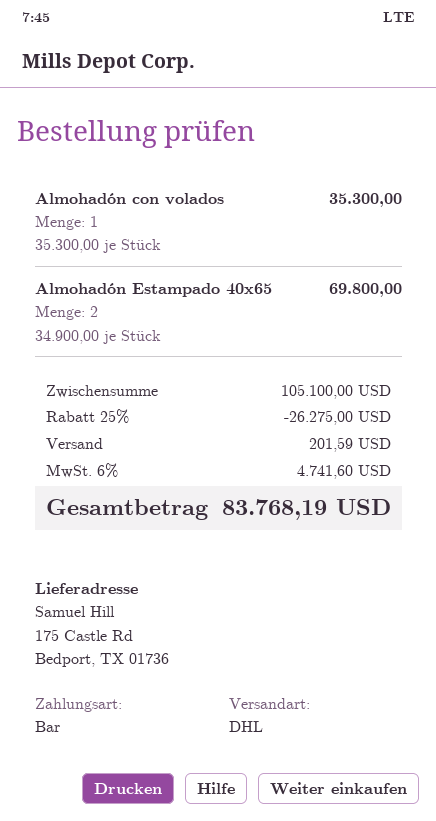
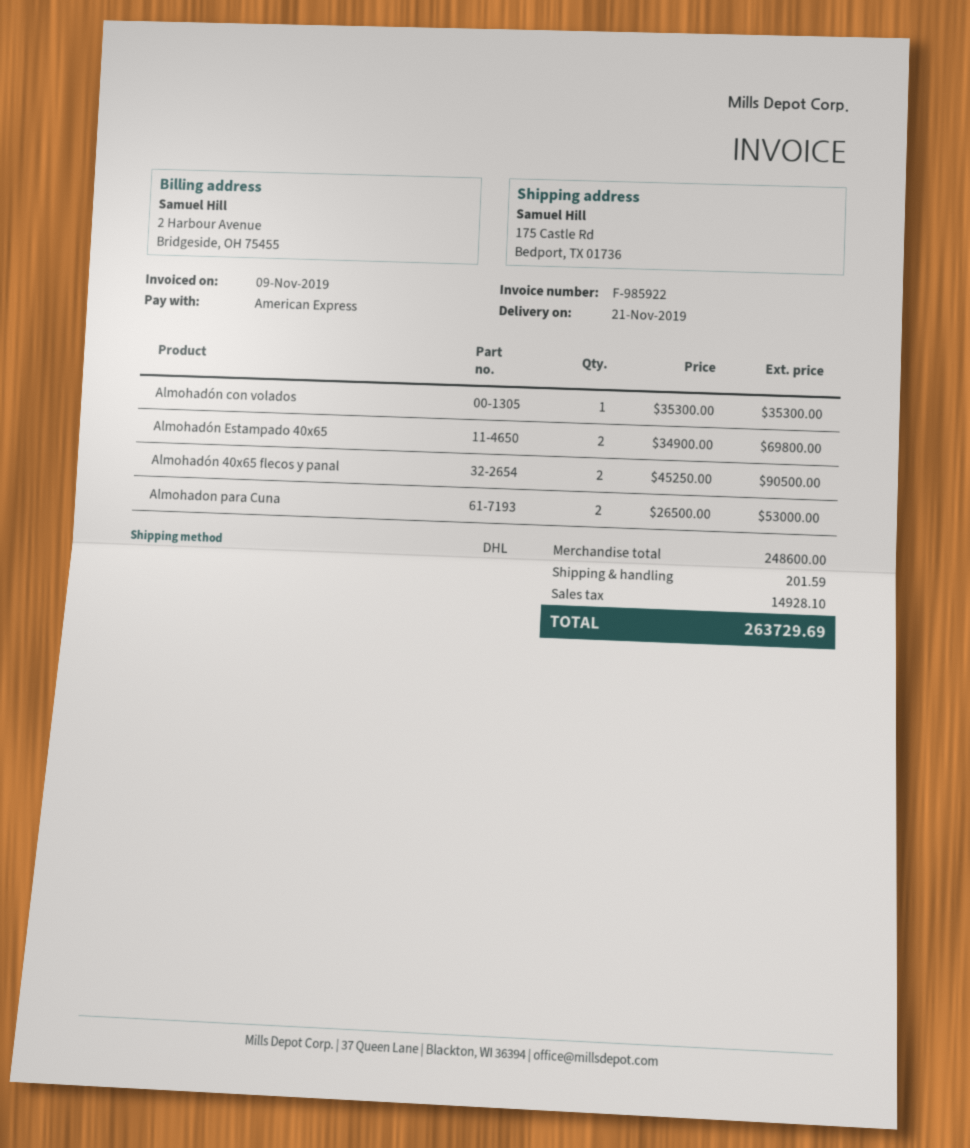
payment method: cash -> American Express
Almohadón 40x65 flecos y panal: none -> 2 x 45250.00 = 90500.00
Almohadon para Cuna: none -> 2 x 26500.00 = 53000.00
subtotal: 105100.00 -> 248600.00
discount: 25% = 26275.00 -> none
tax: 4741.60 -> 14928.10
total: 83768.19 -> 263729.69

